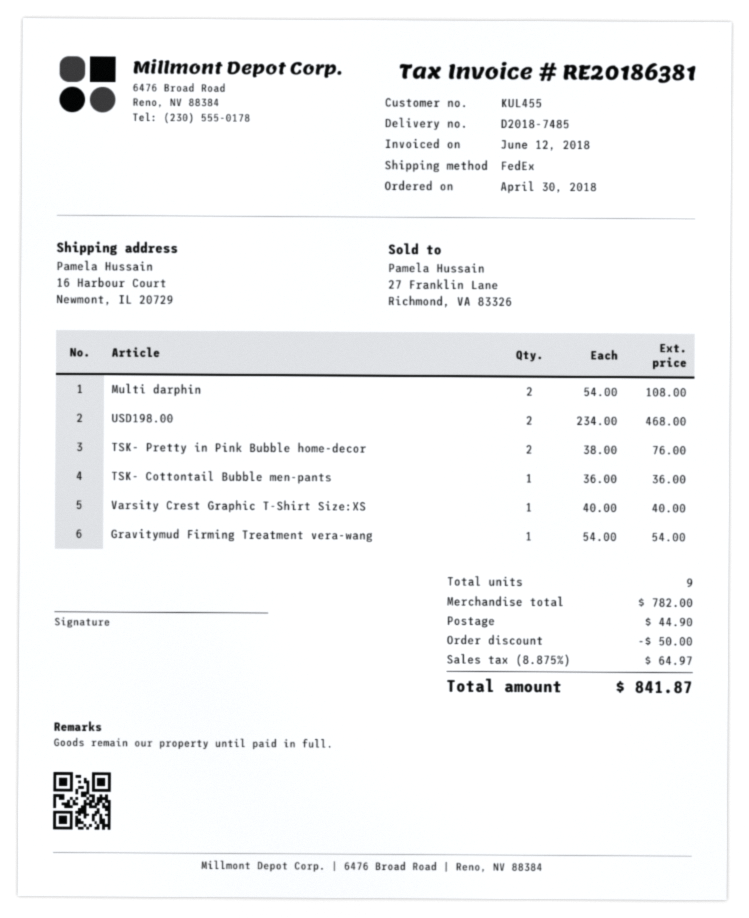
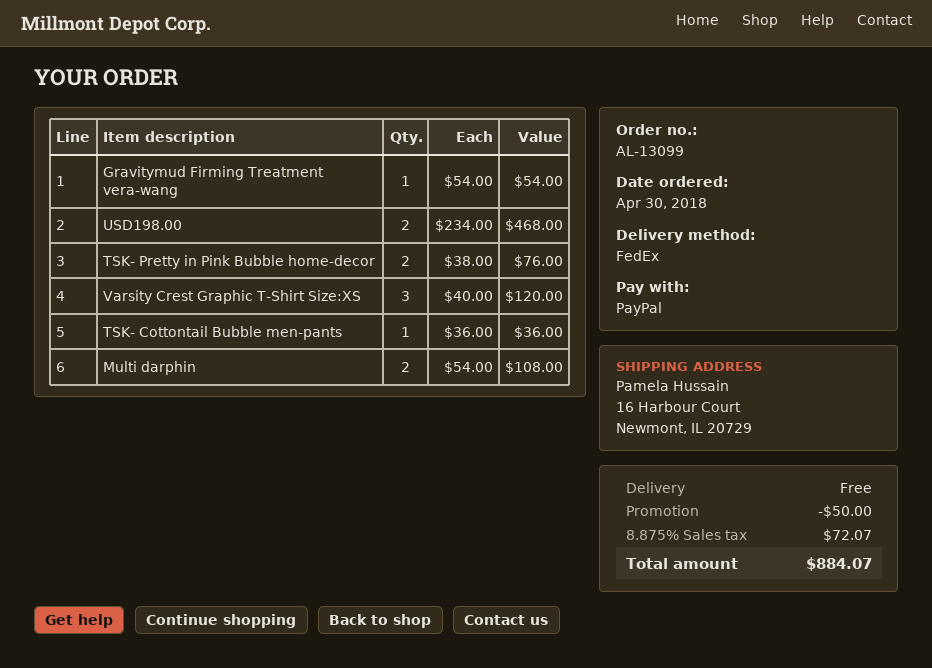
Varsity Crest Graphic T-Shirt Size:XS: 1 x 40.00 = 40.00 -> 3 x 40.00 = 120.00
shipping: 44.90 -> 0.00
tax: 8.875% = 64.97 -> 8.875% = 72.07
total: 841.87 -> 884.07

